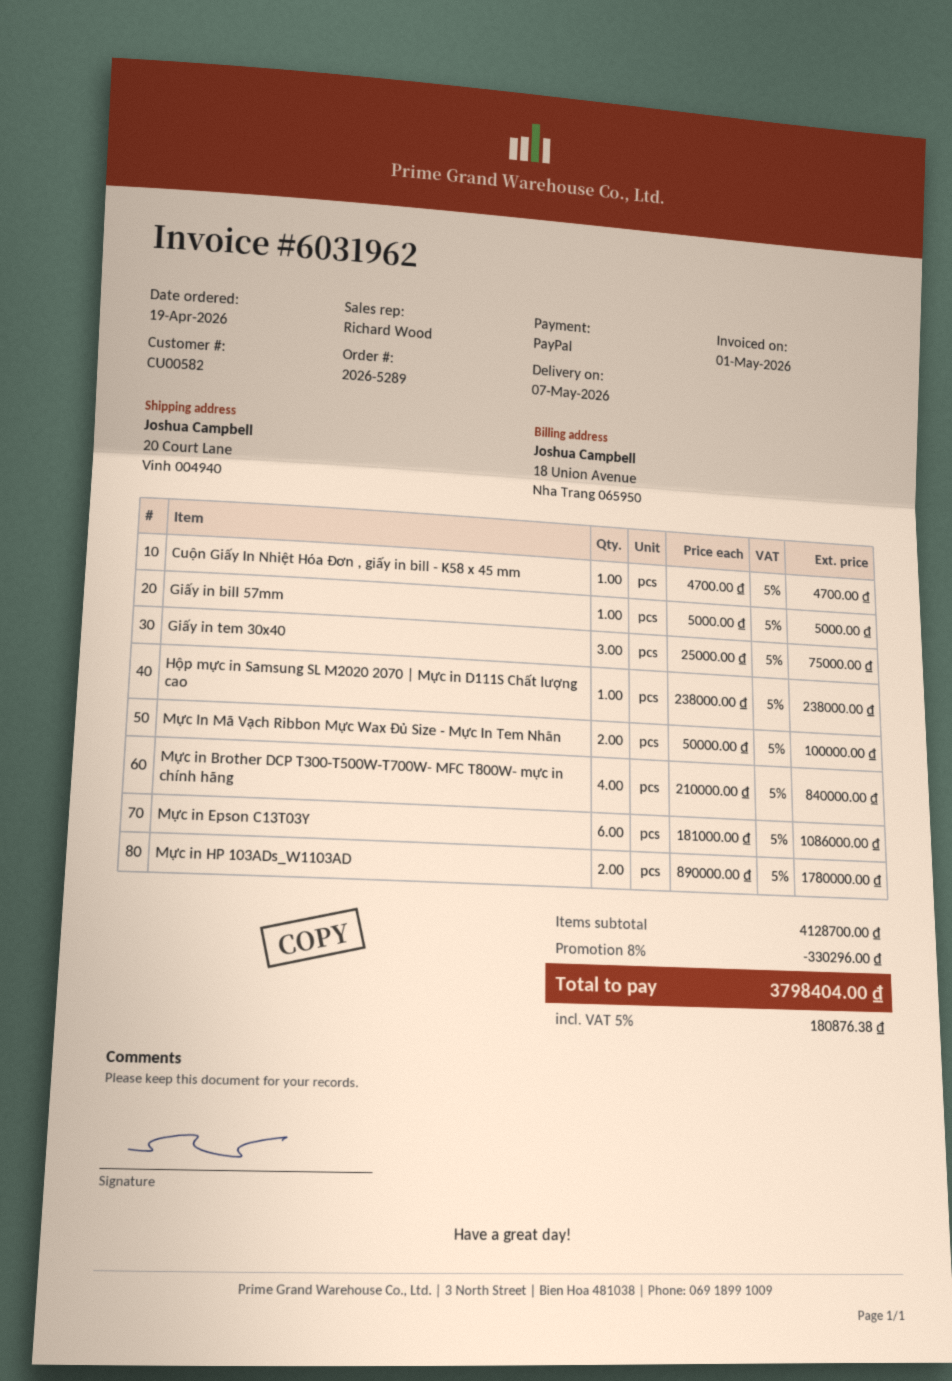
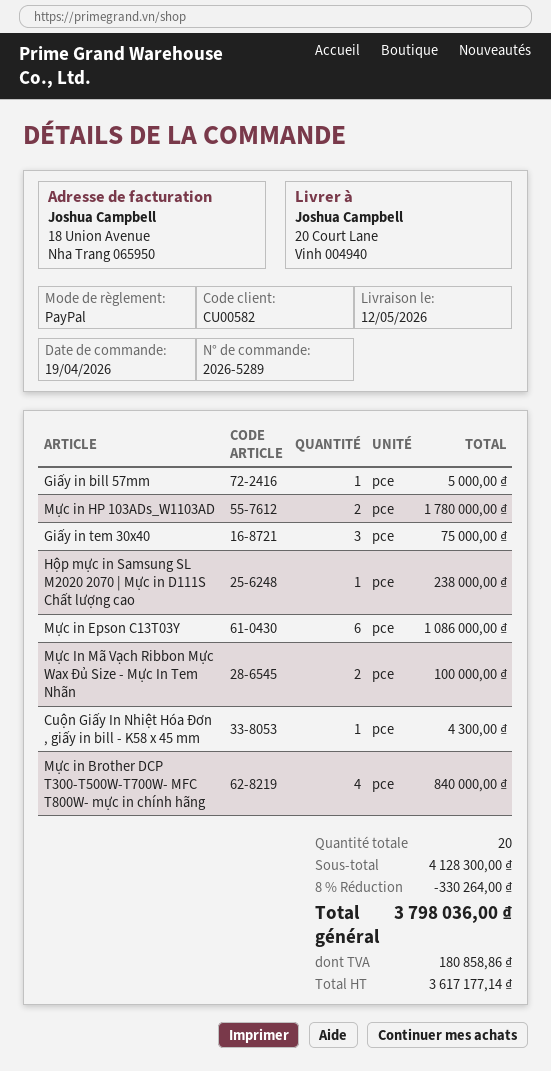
delivery date: 2026-05-07 -> 2026-05-12
Cuộn Giấy In Nhiệt Hóa Đơn , giấy in bill - K58 x 45 mm: 1 for 4700.00 -> 1 for 4300.00
subtotal: 4128700.00 -> 4128300.00
discount: 8% = 330296.00 -> 8% = 330264.00
tax: 180876.38 -> 180858.86
total: 3798404.00 -> 3798036.00

